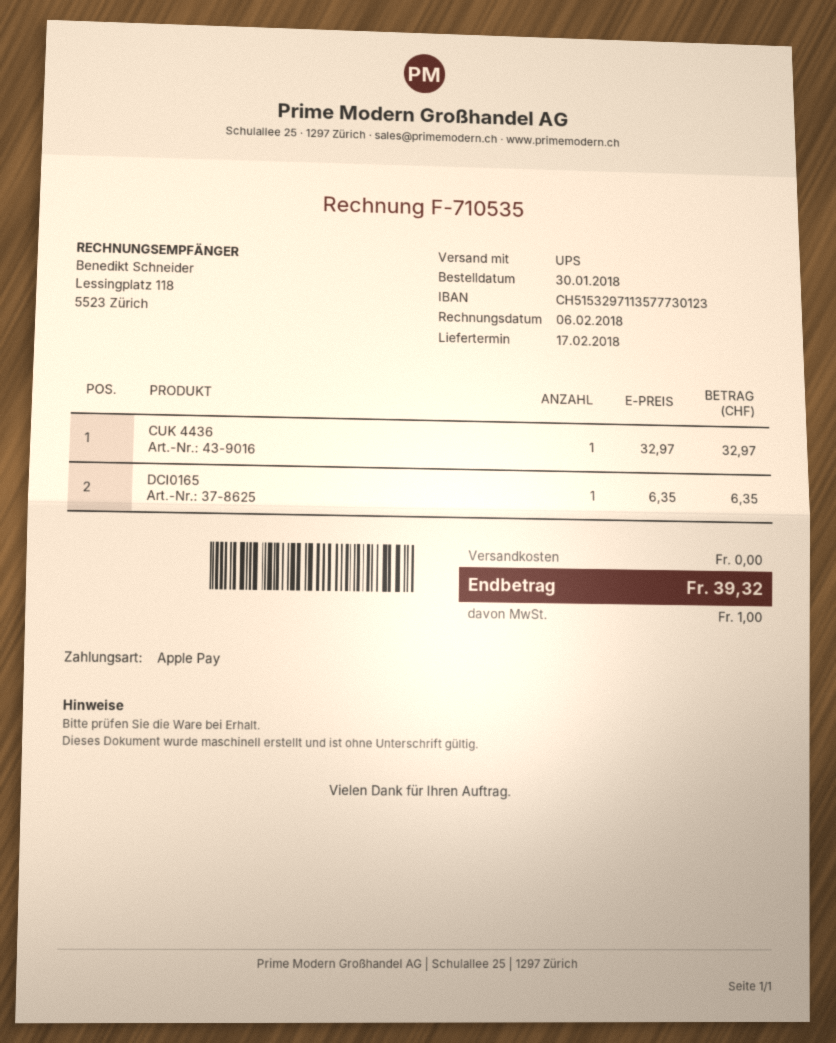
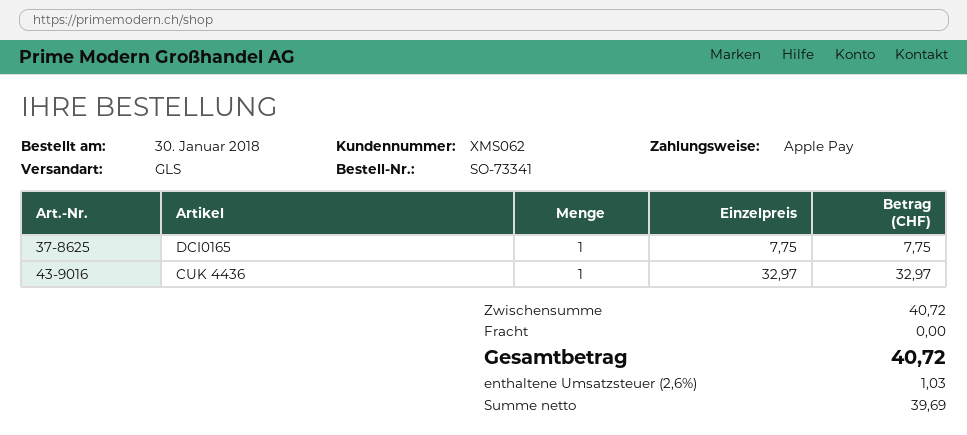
shipping method: UPS -> GLS
DCI0165: 1 x 6.35 = 6.35 -> 1 x 7.75 = 7.75
tax: 1.00 -> 1.03
total: 39.32 -> 40.72

